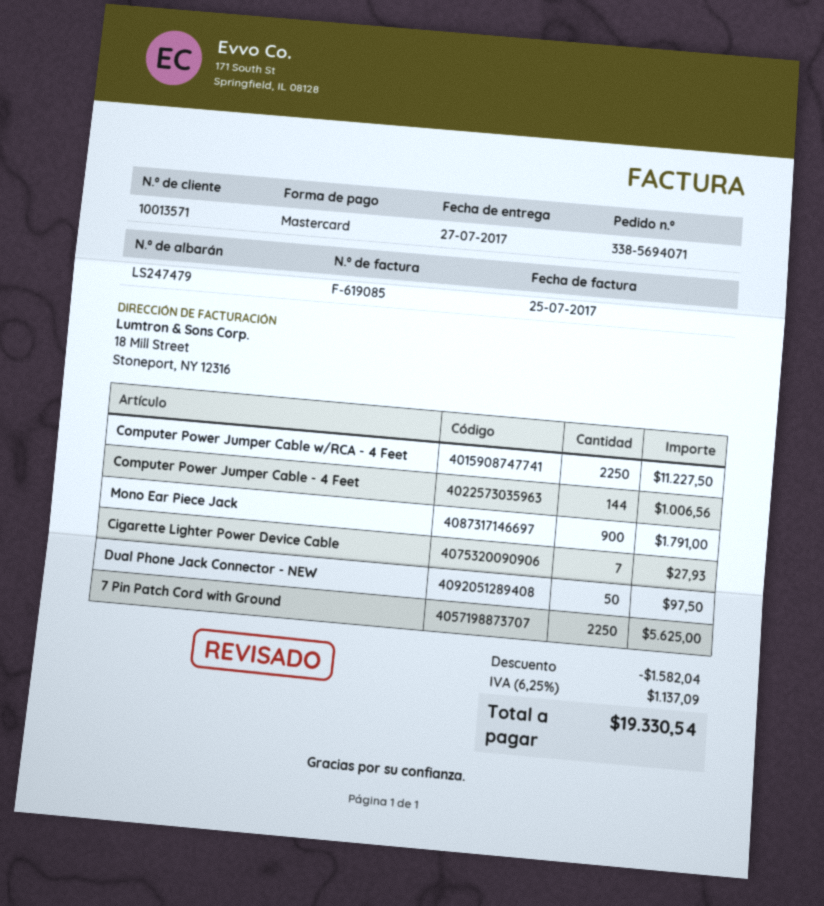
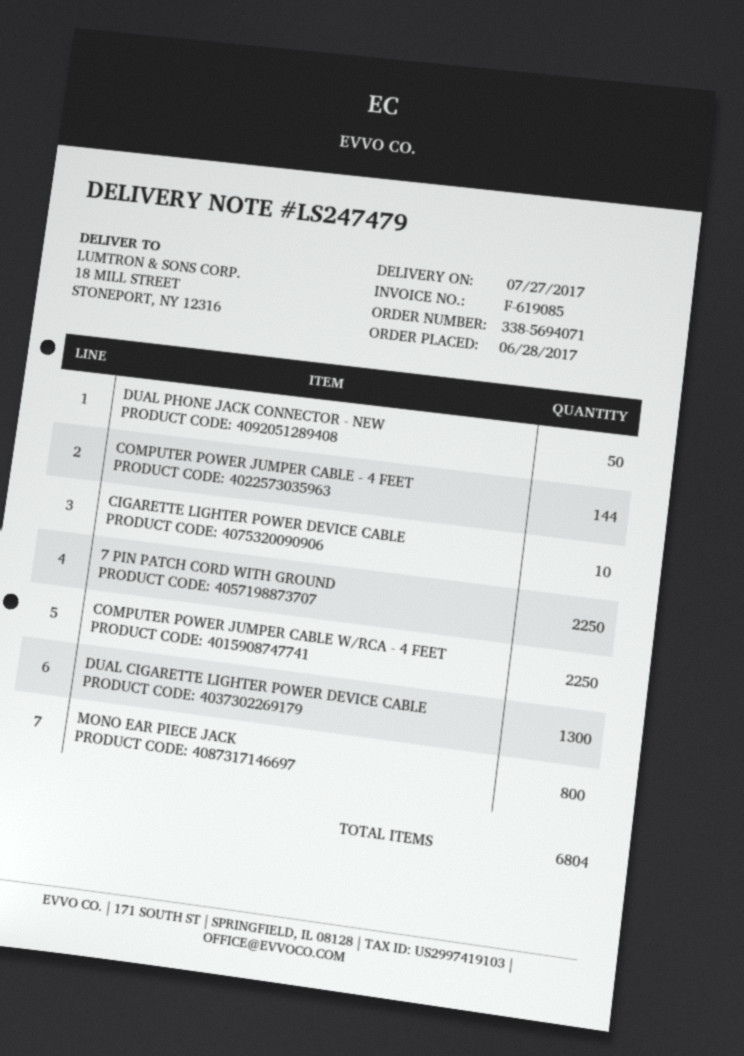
Mono Ear Piece Jack: 900 -> 800
Cigarette Lighter Power Device Cable: 7 -> 10
DUAL CIGARETTE LIGHTER POWER DEVICE CABLE: none -> 1300

